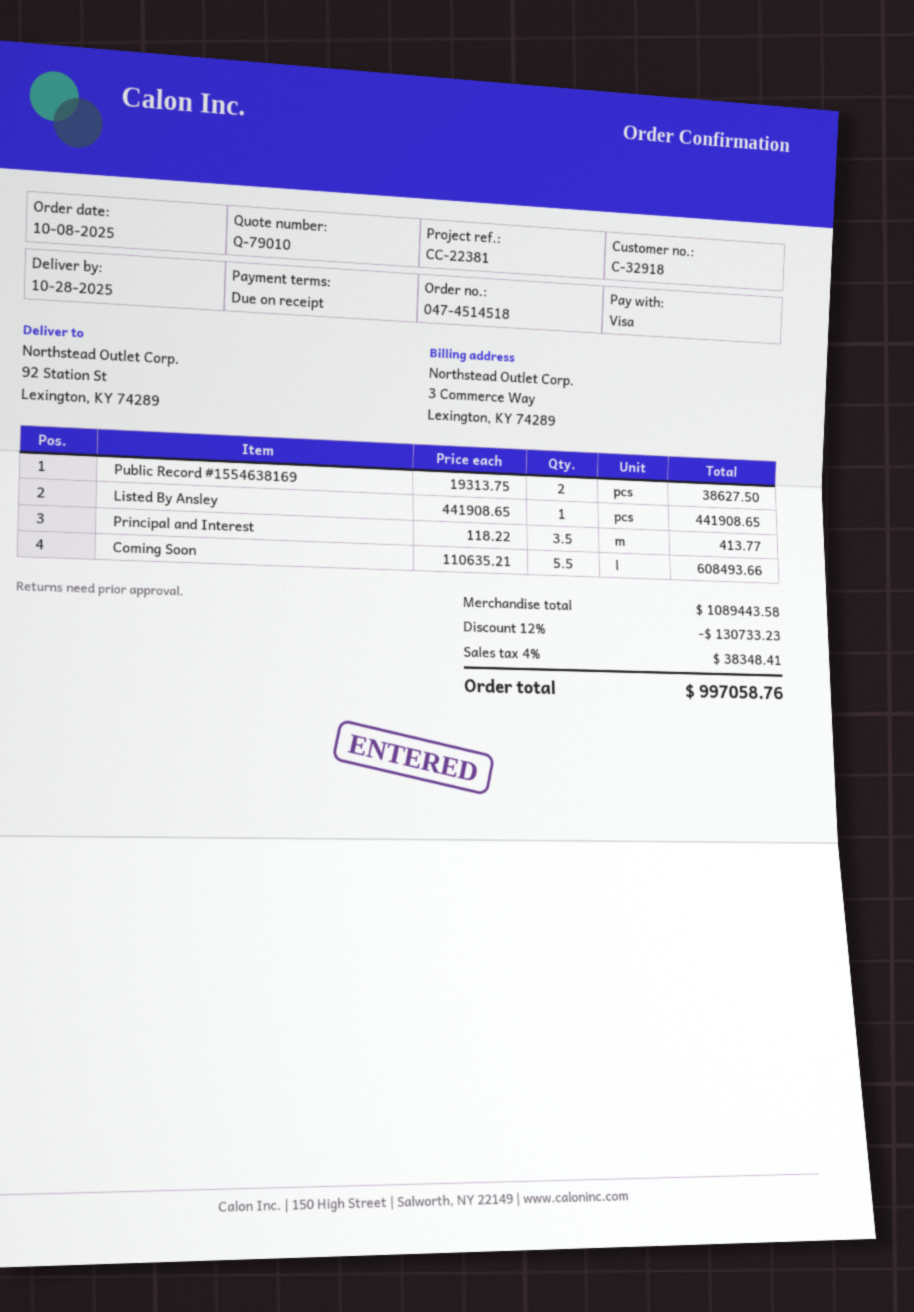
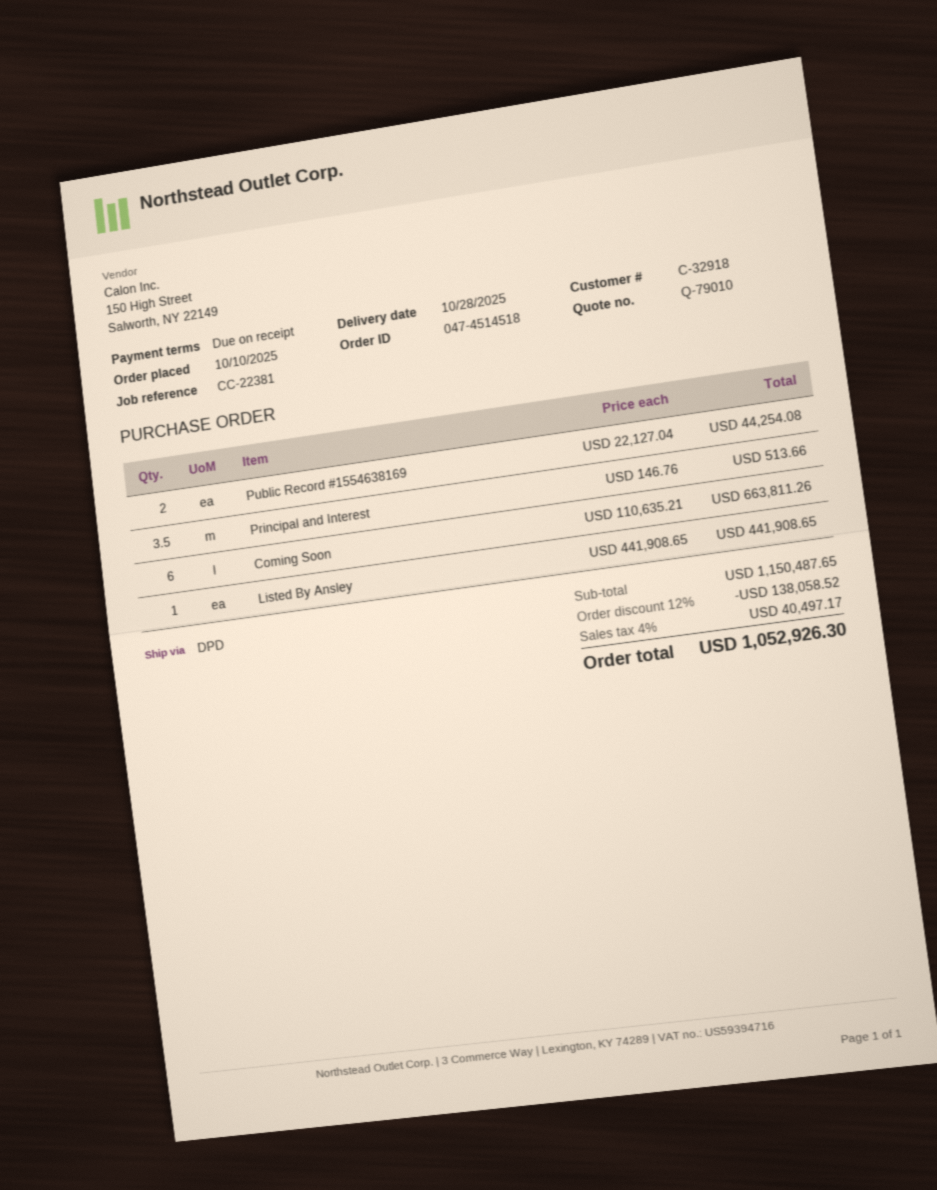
order date: 2025-10-08 -> 2025-10-10
Public Record #1554638169: 2 x 19313.75 = 38627.50 -> 2 x 22127.04 = 44254.08
Principal and Interest: 3.5 x 118.22 = 413.77 -> 3.5 x 146.76 = 513.66
Coming Soon: 5.5 x 110635.21 = 608493.66 -> 6 x 110635.21 = 663811.26
subtotal: 1089443.58 -> 1150487.65
discount: 12% = 130733.23 -> 12% = 138058.52
tax: 4% = 38348.41 -> 4% = 40497.17
total: 997058.76 -> 1052926.30

